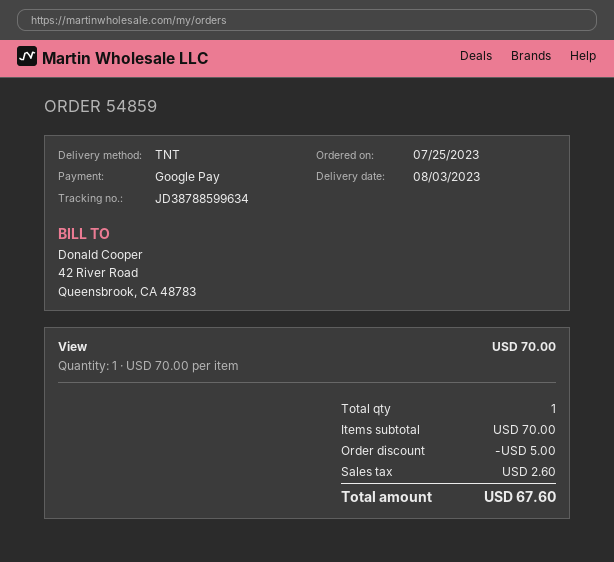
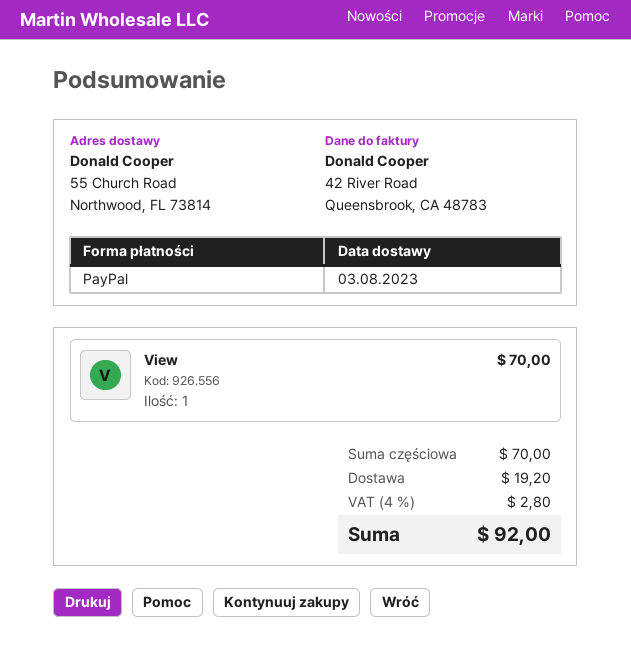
payment method: Google Pay -> PayPal
discount: 5.00 -> none
shipping: none -> 19.20
tax: 2.60 -> 2.80
total: 67.60 -> 92.00

